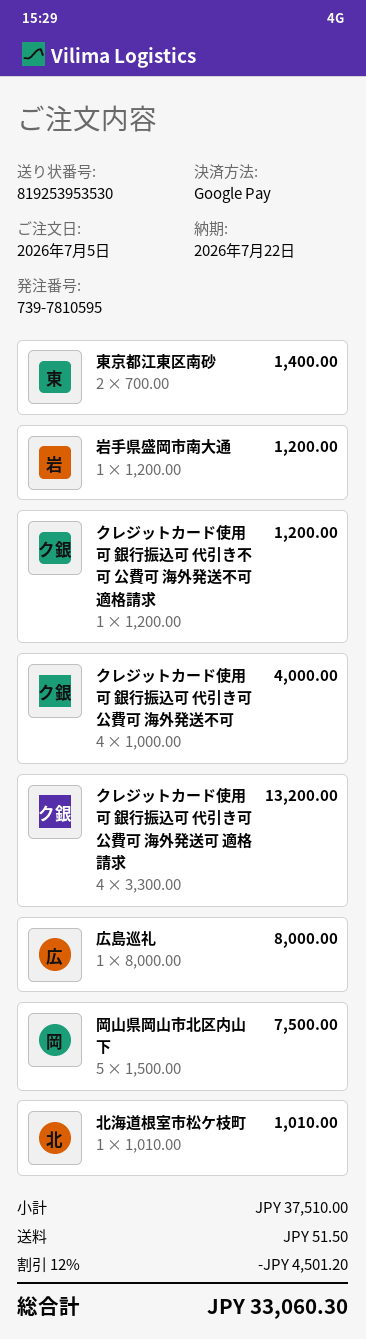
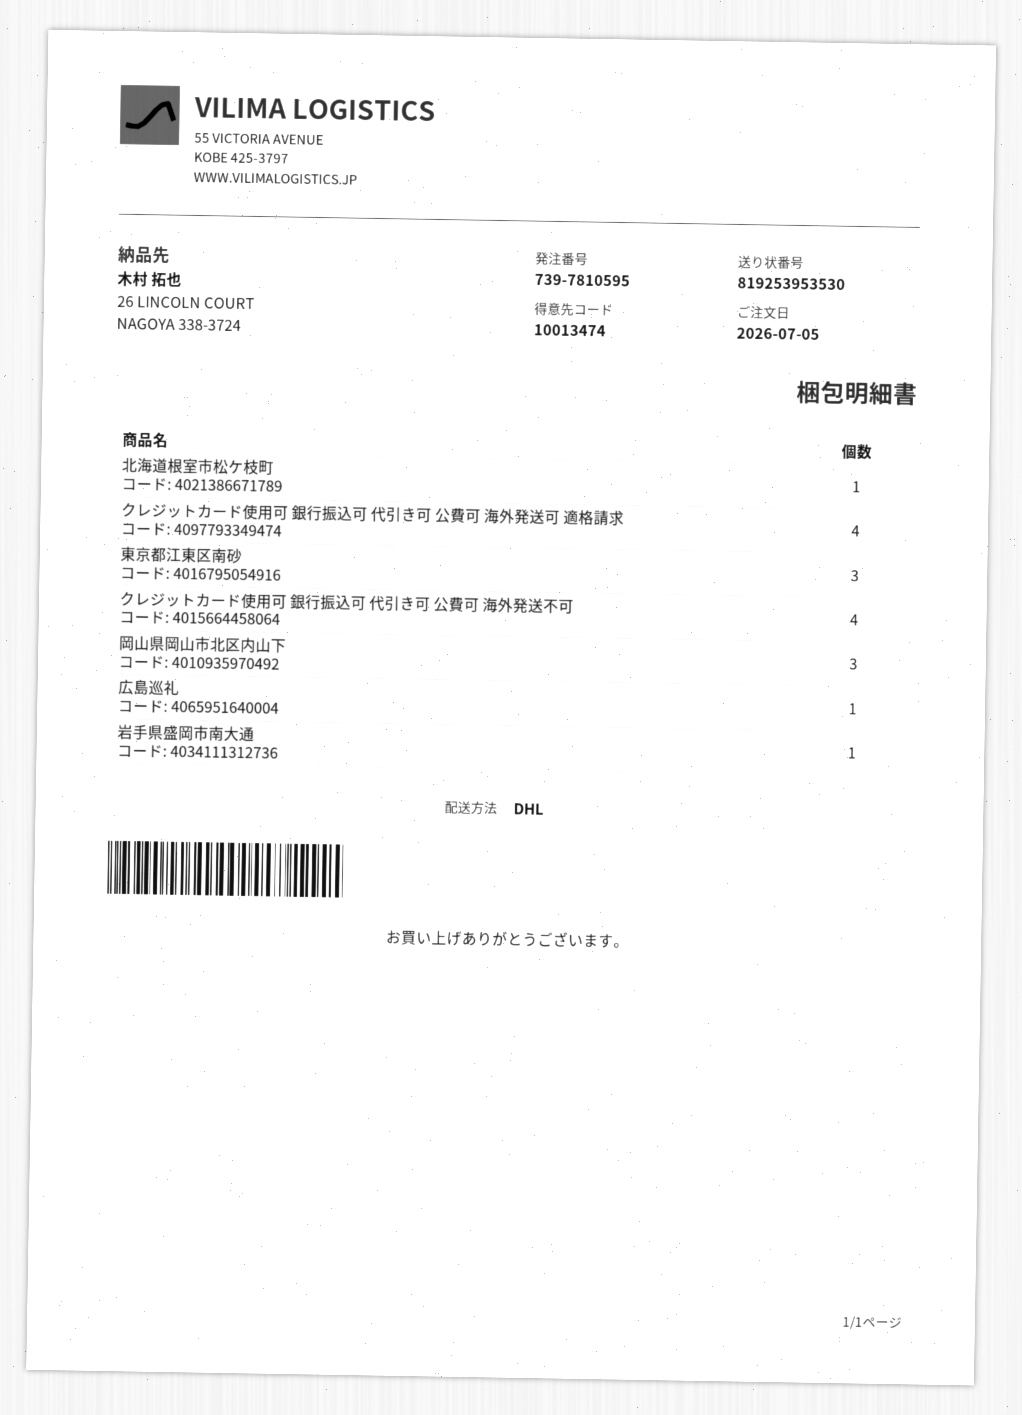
東京都江東区南砂: 2 -> 3
クレジットカード使用可 銀行振込可 代引き不可 公費可 海外発送不可 適格請求: 1 -> none
岡山県岡山市北区内山下: 5 -> 3

